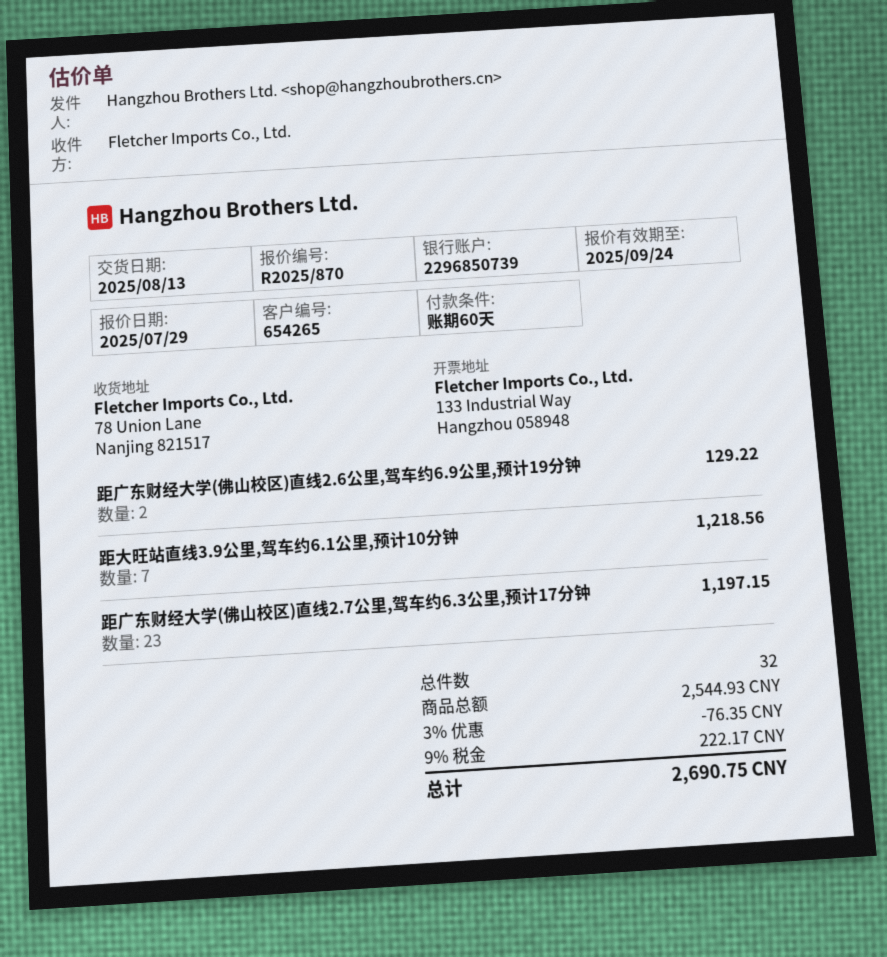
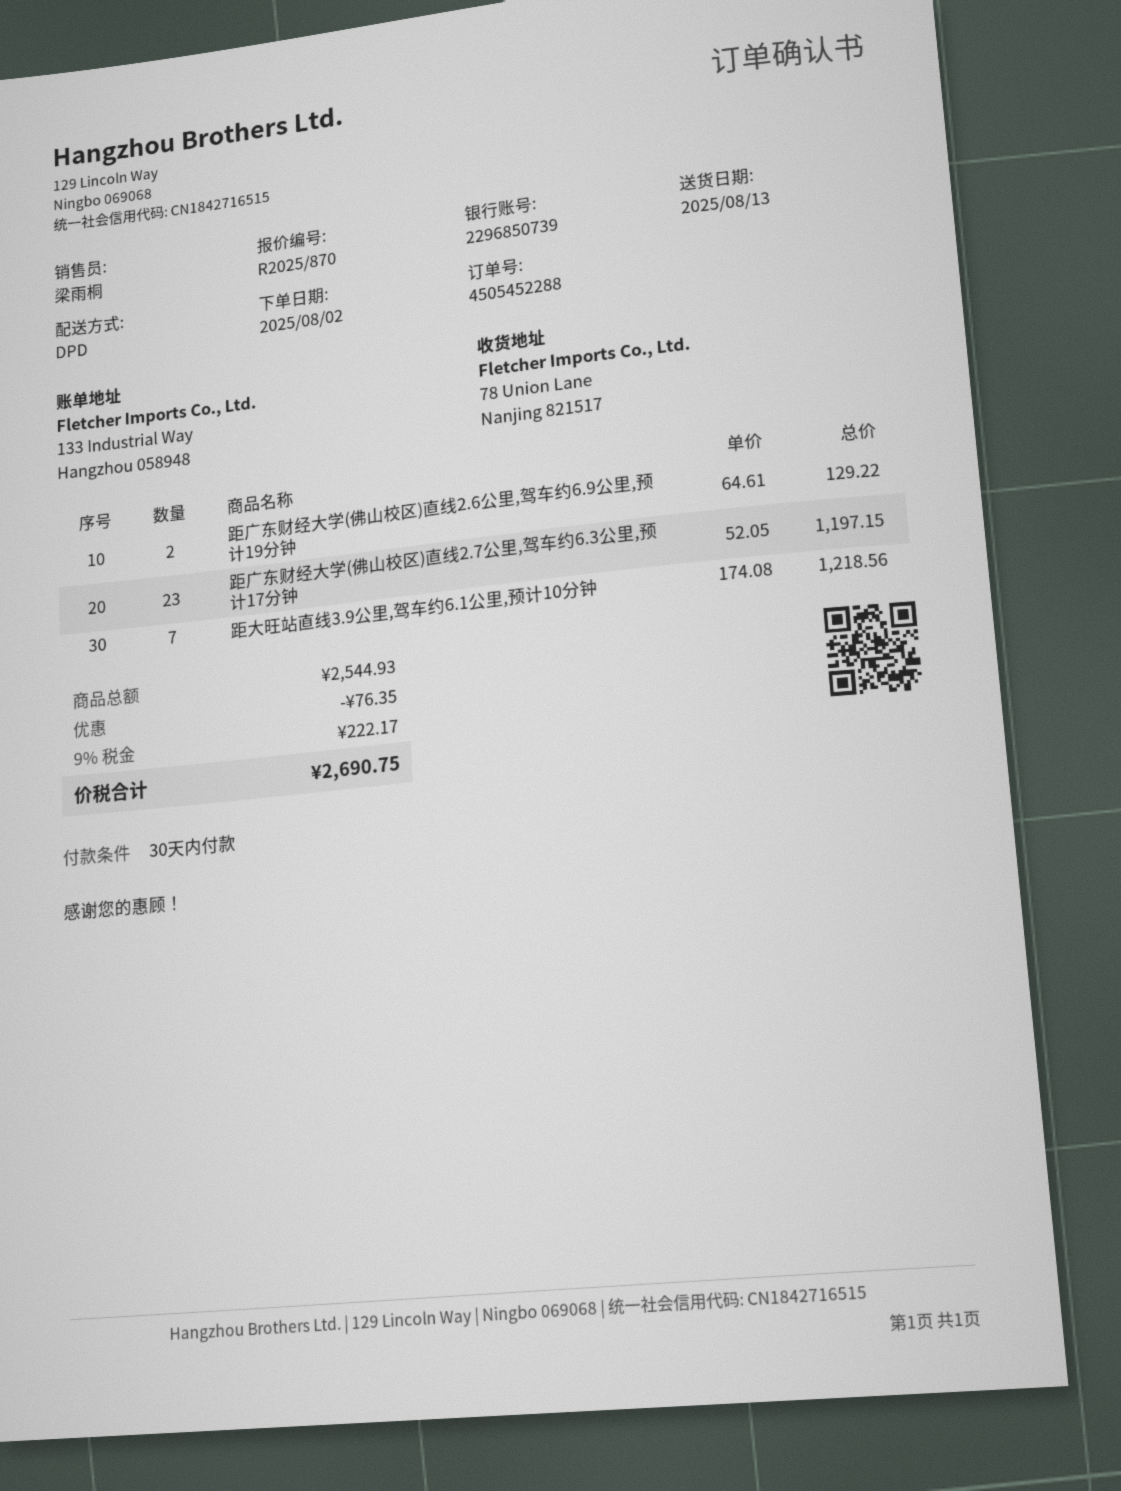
payment terms: 60 days -> 30 days

